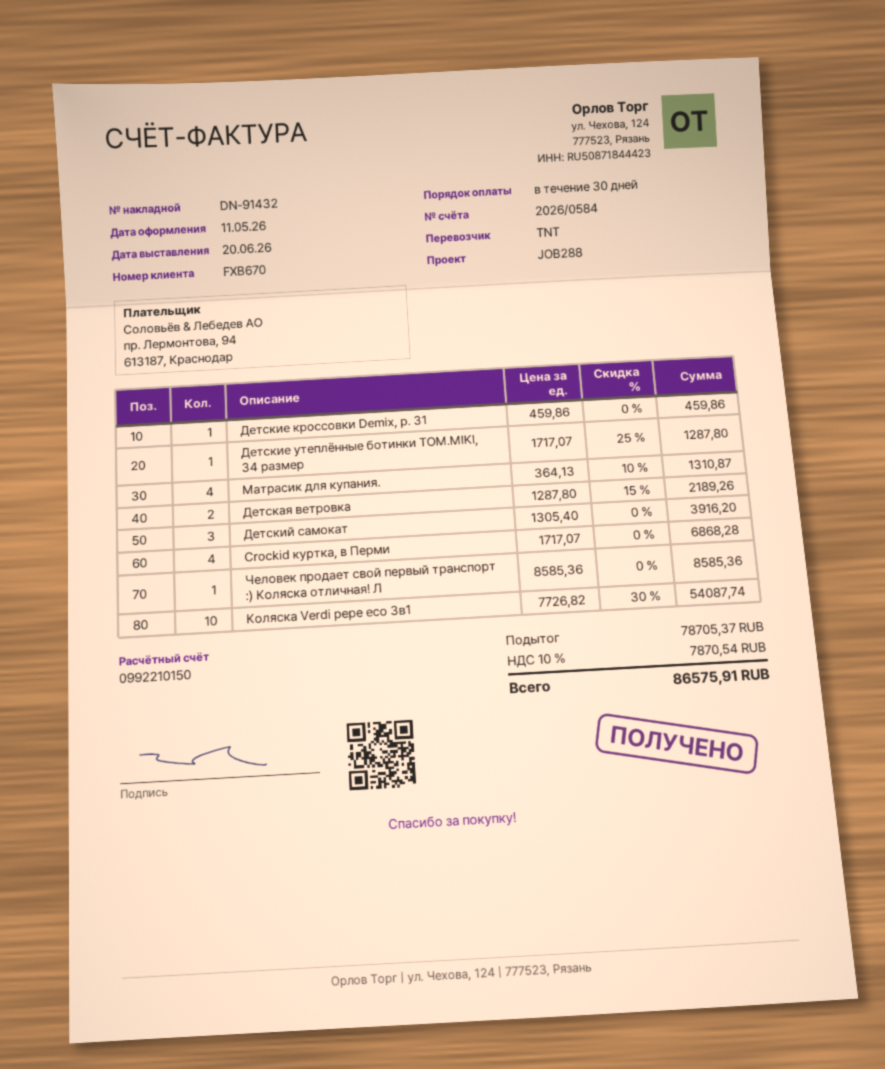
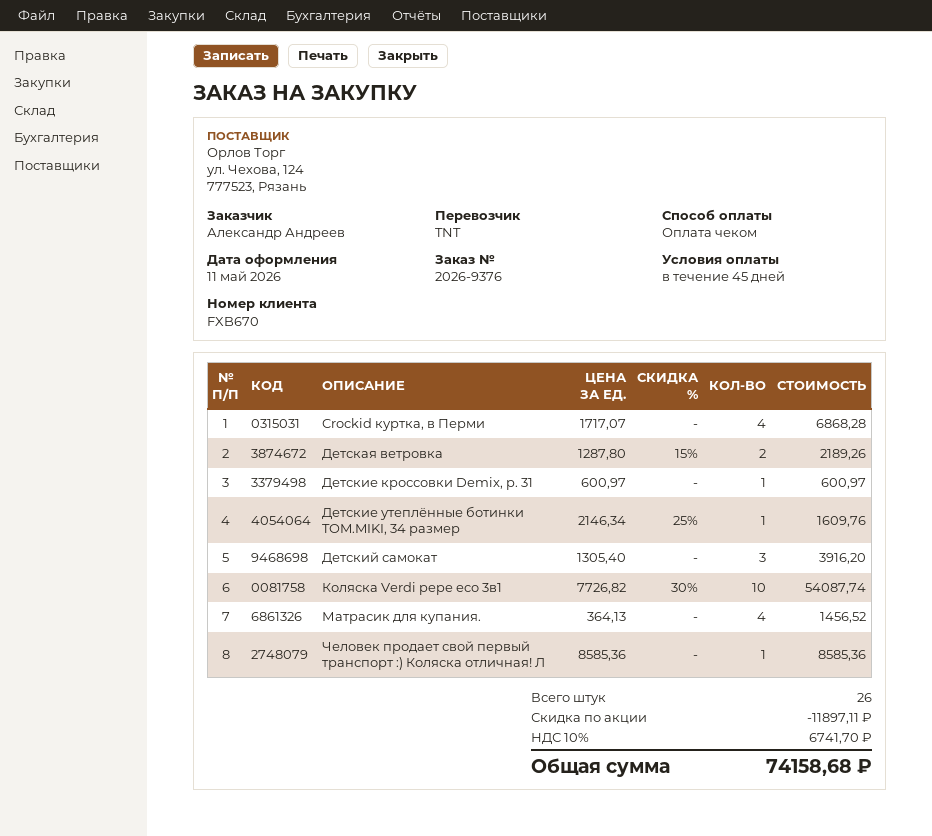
payment terms: 30 days -> 45 days
Детские кроссовки Demix, р. 31: 1 x 459.86 = 459.86 -> 1 x 600.97 = 600.97
Детские утеплённые ботинки TOM.MIKI, 34 размер: 1 x 1717.07 - 25% = 1287.80 -> 1 x 2146.34 - 25% = 1609.76
Матрасик для купания.: 4 x 364.13 - 10% = 1310.87 -> 4 x 364.13 = 1456.52
discount: none -> 11897.11
tax: 10% = 7870.54 -> 10% = 6741.70
total: 86575.91 -> 74158.68

